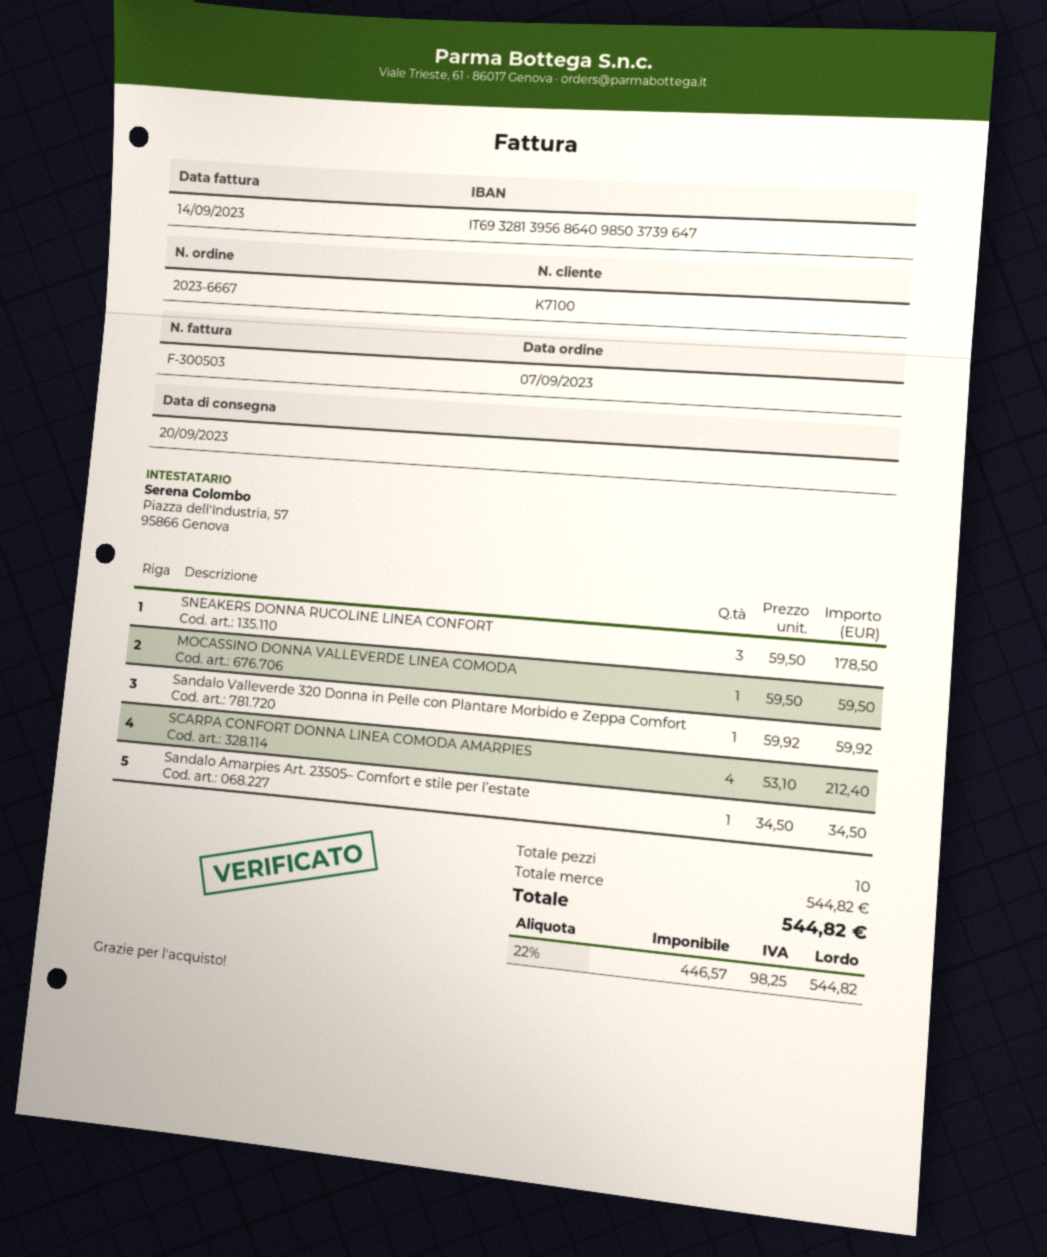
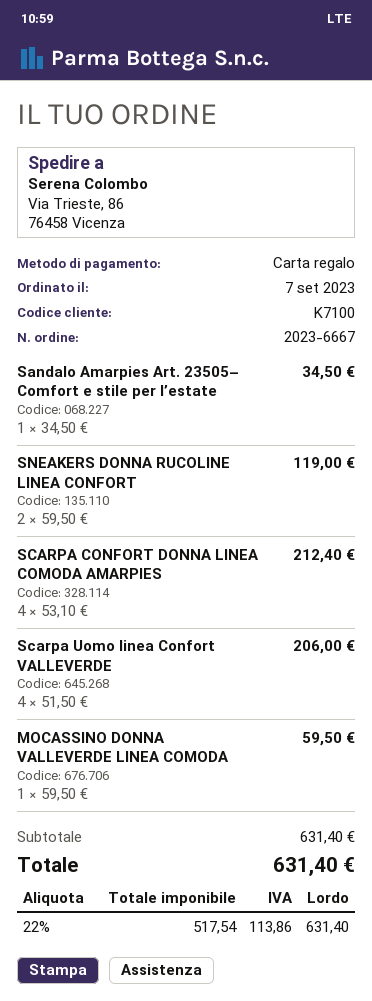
SNEAKERS DONNA RUCOLINE LINEA CONFORT: 3 x 59.50 = 178.50 -> 2 x 59.50 = 119.00
Sandalo Valleverde 320 Donna in Pelle con Plantare Morbido e Zeppa Comfort: 1 x 59.92 = 59.92 -> none
Scarpa Uomo linea Confort VALLEVERDE: none -> 4 x 51.50 = 206.00
subtotal: 544.82 -> 631.40
net: 446.57 -> 517.54
tax: 22% = 98.25 -> 22% = 113.86
total: 544.82 -> 631.40

